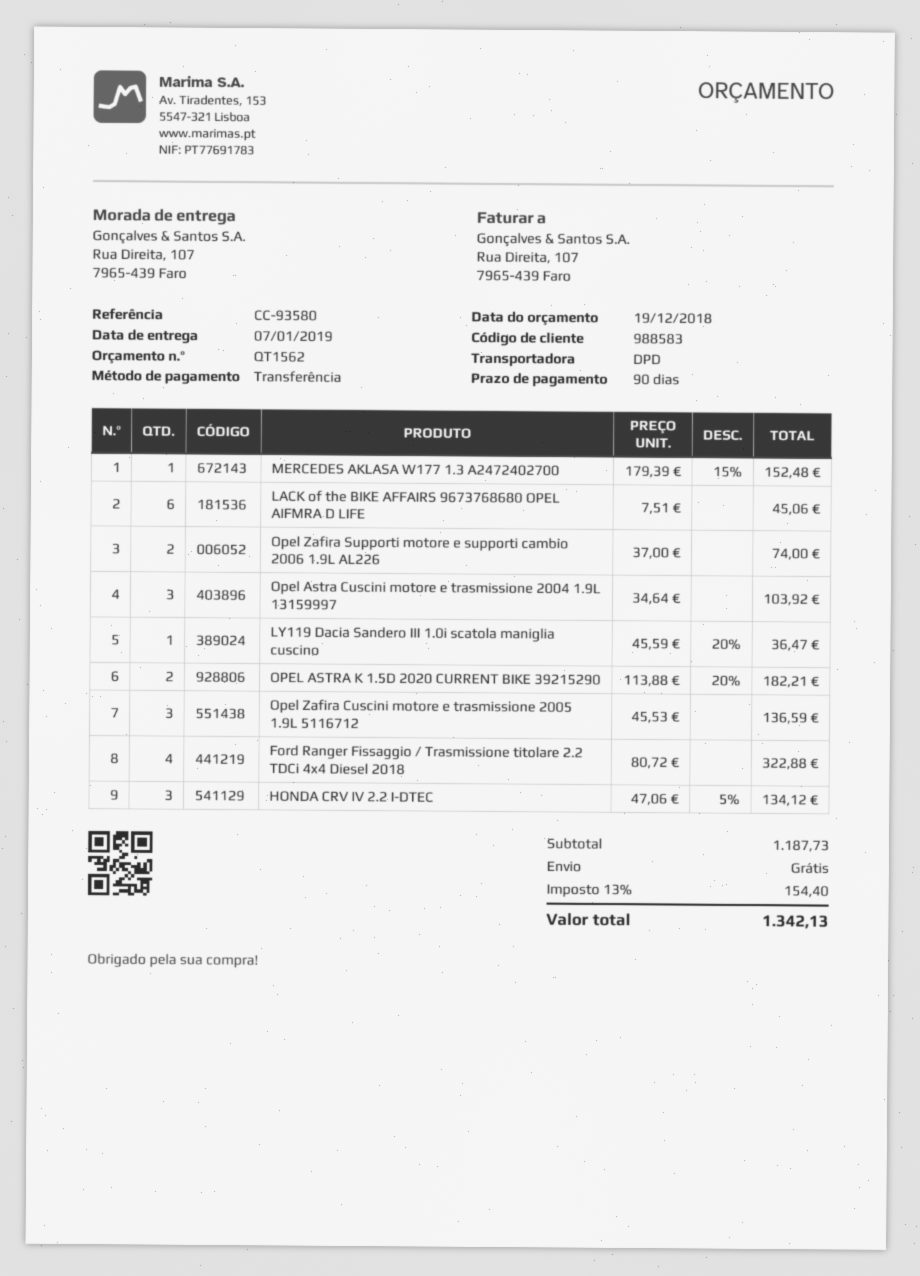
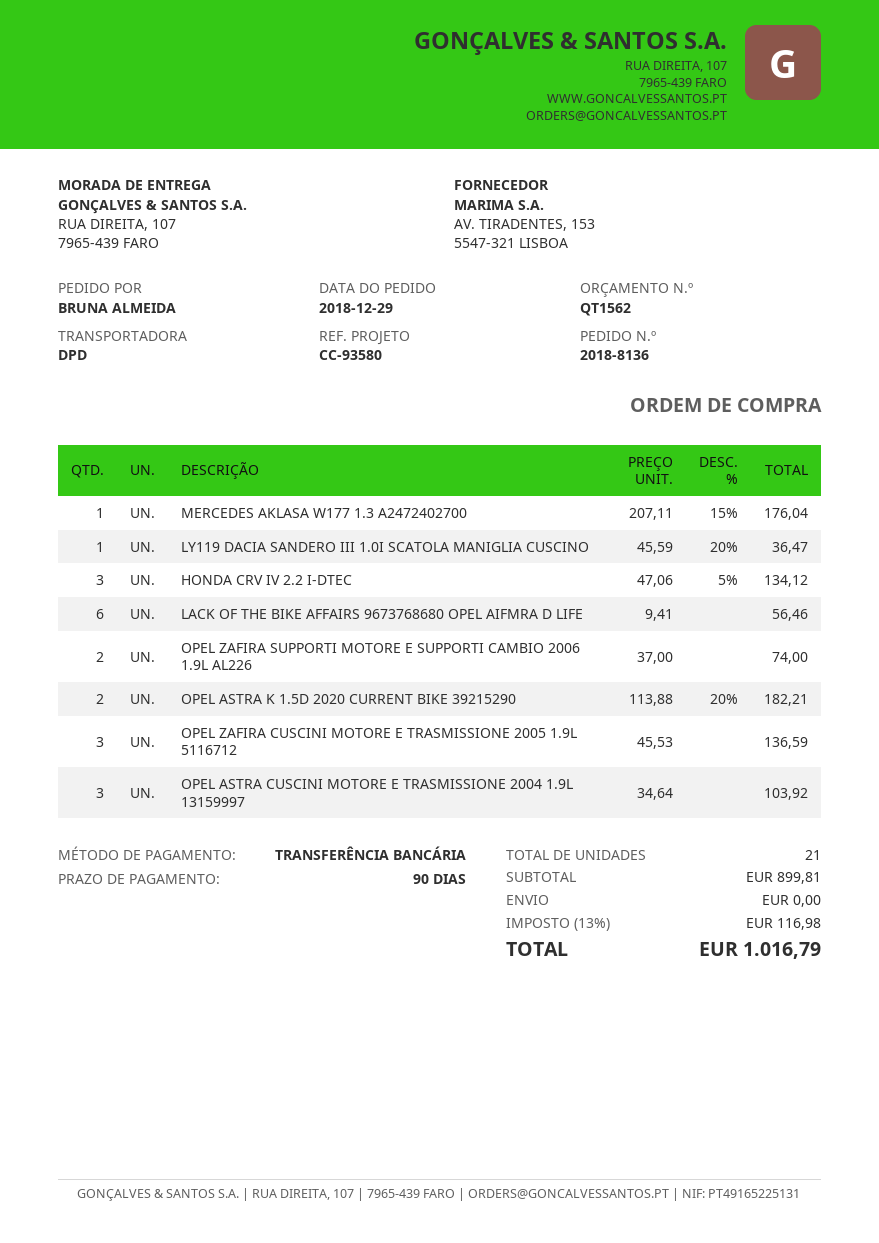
MERCEDES AKLASA W177 1.3 A2472402700: 1 x 179.39 - 15% = 152.48 -> 1 x 207.11 - 15% = 176.04
LACK of the BIKE AFFAIRS 9673768680 OPEL AIFMRA D LIFE: 6 x 7.51 = 45.06 -> 6 x 9.41 = 56.46
Ford Ranger Fissaggio / Trasmissione titolare 2.2 TDCi 4x4 Diesel 2018: 4 x 80.72 = 322.88 -> none
subtotal: 1187.73 -> 899.81
tax: 13% = 154.40 -> 13% = 116.98
total: 1342.13 -> 1016.79

